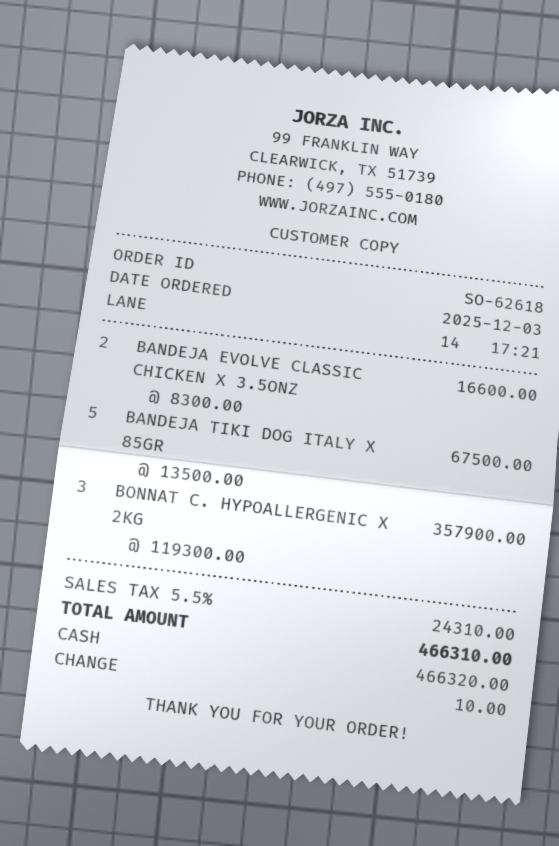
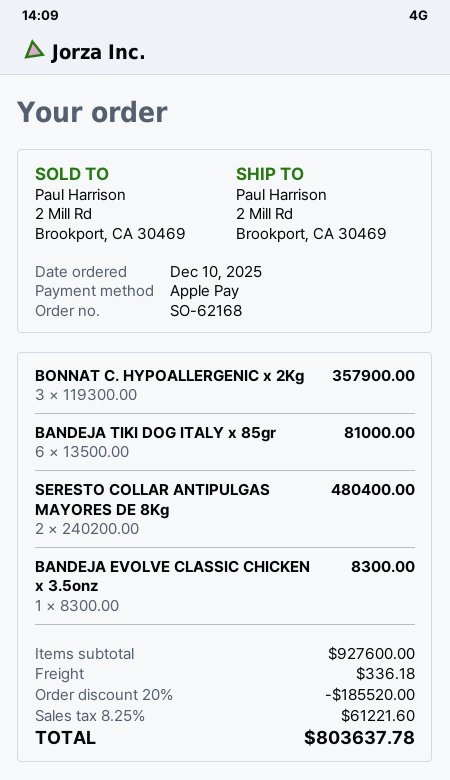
order number: SO-62618 -> SO-62168
order date: 2025-12-03 -> 2025-12-10
payment method: cash -> Apple Pay
BANDEJA EVOLVE CLASSIC CHICKEN X 3.5ONZ: 2 x 8300.00 = 16600.00 -> 1 x 8300.00 = 8300.00
BANDEJA TIKI DOG ITALY X 85GR: 5 x 13500.00 = 67500.00 -> 6 x 13500.00 = 81000.00
SERESTO COLLAR ANTIPULGAS MAYORES DE 8Kg: none -> 2 x 240200.00 = 480400.00
discount: none -> 20% = 185520.00
shipping: none -> 336.18
tax: 5.5% = 24310.00 -> 8.25% = 61221.60
total: 466310.00 -> 803637.78

